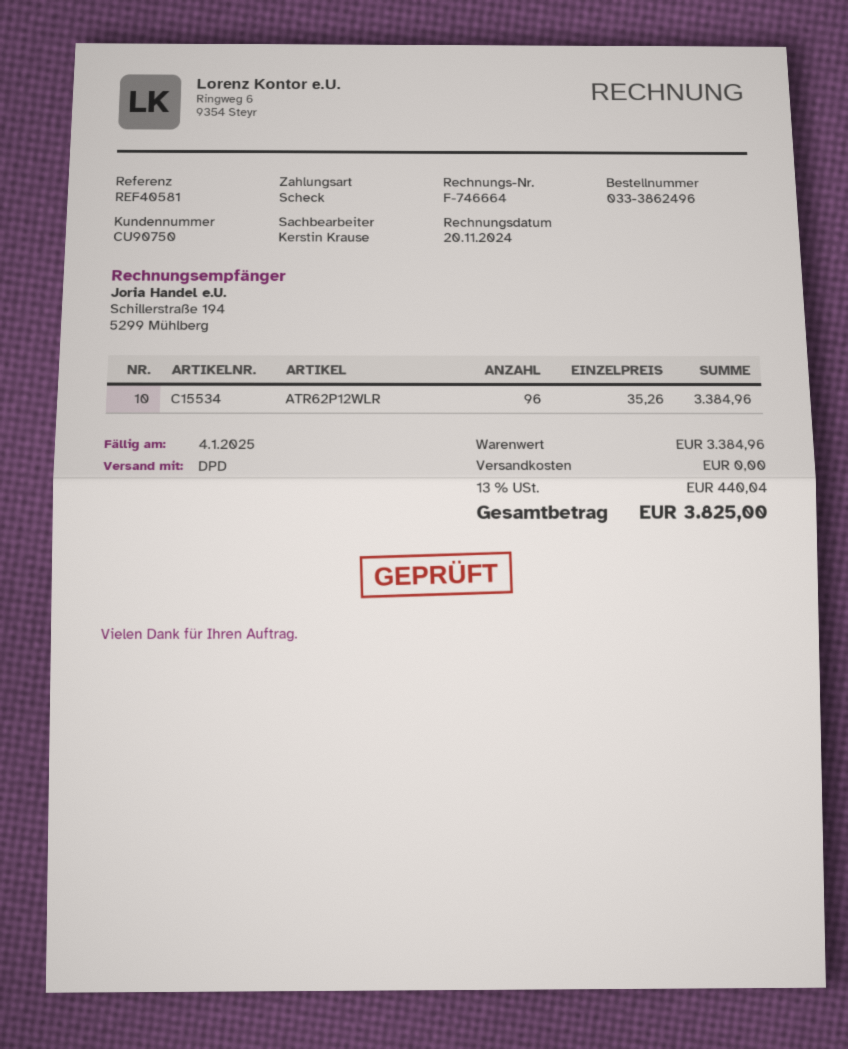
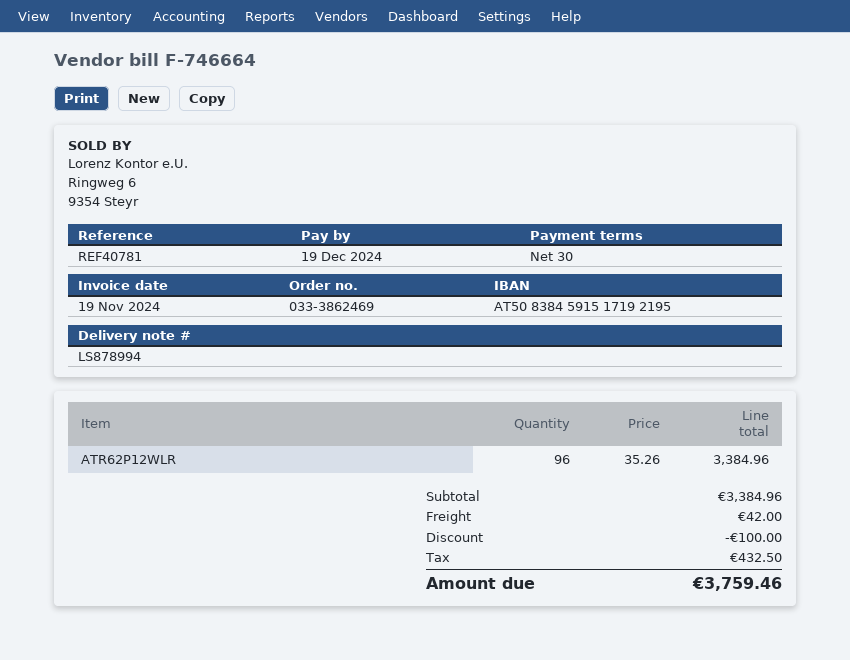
order number: 033-3862496 -> 033-3862469
invoice date: 2024-11-20 -> 2024-11-19
due date: 2025-01-04 -> 2024-12-19
reference: REF40581 -> REF40781
discount: none -> 100.00
shipping: 0.00 -> 42.00
tax: 440.04 -> 432.50
total: 3825.00 -> 3759.46

